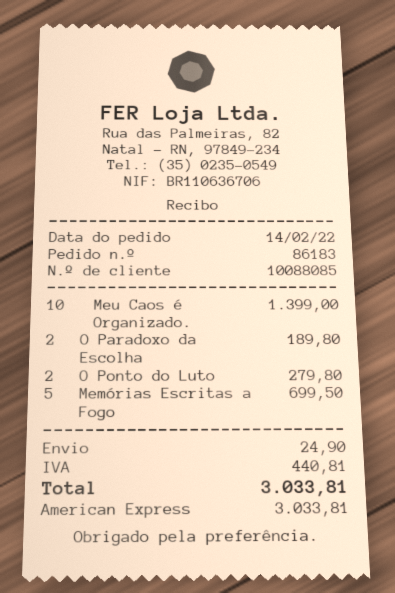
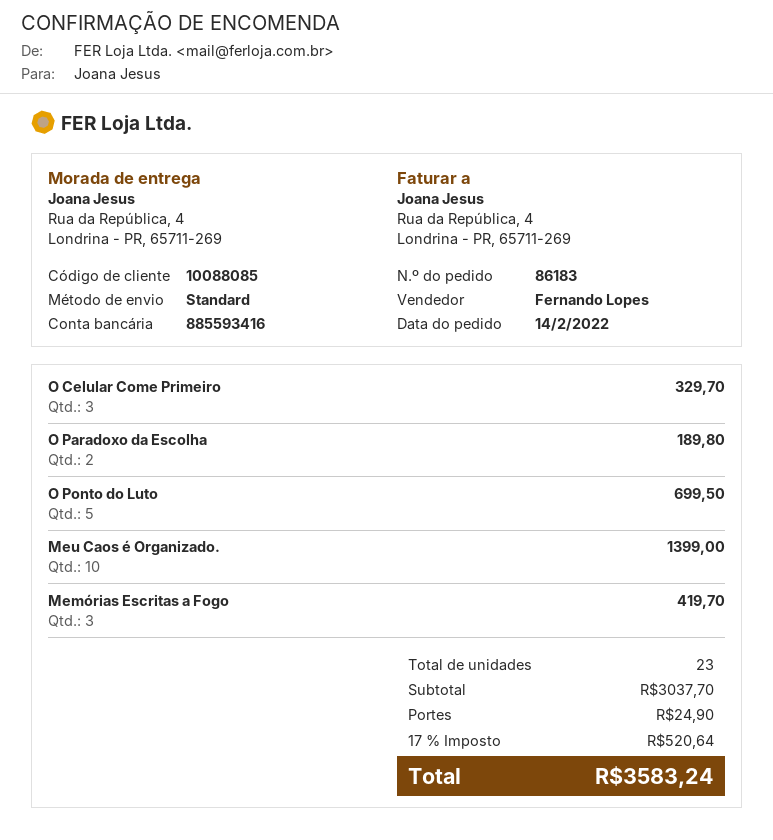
O Ponto do Luto: 2 for 279.80 -> 5 for 699.50
Memórias Escritas a Fogo: 5 for 699.50 -> 3 for 419.70
O Celular Come Primeiro: none -> 3 for 329.70
tax: 440.81 -> 520.64
total: 3033.81 -> 3583.24

